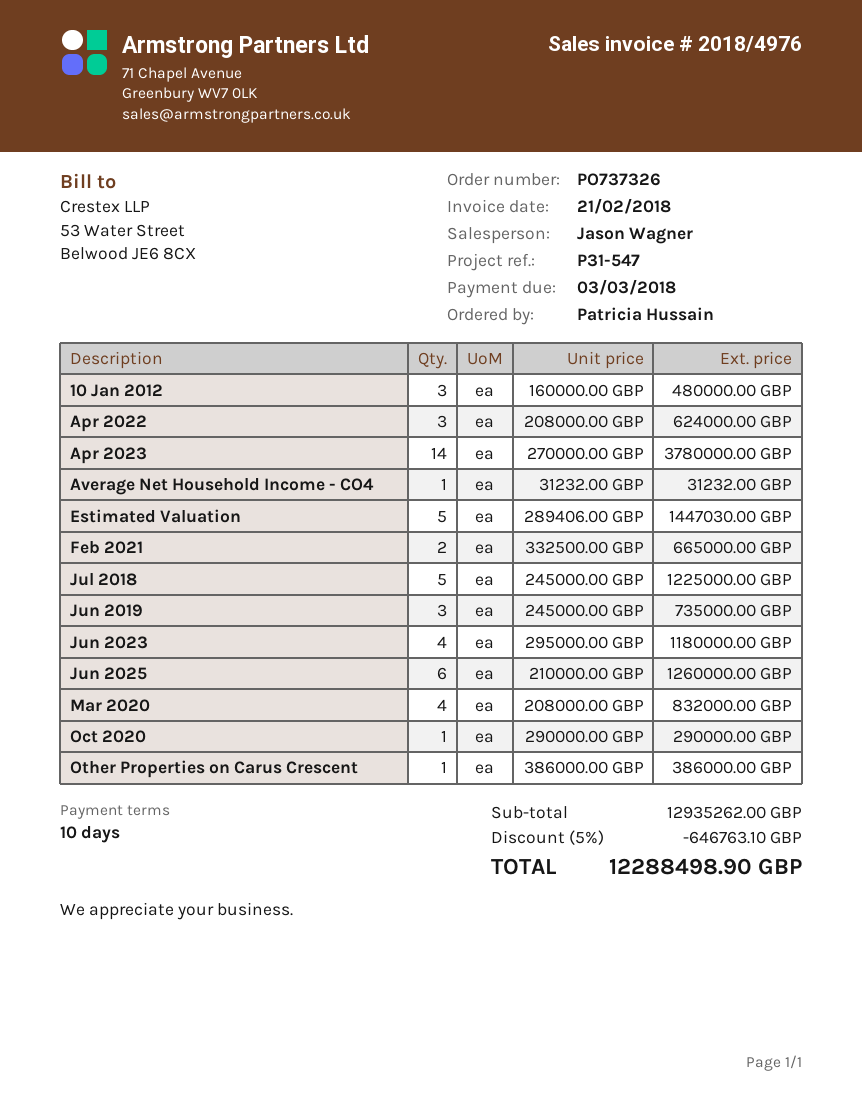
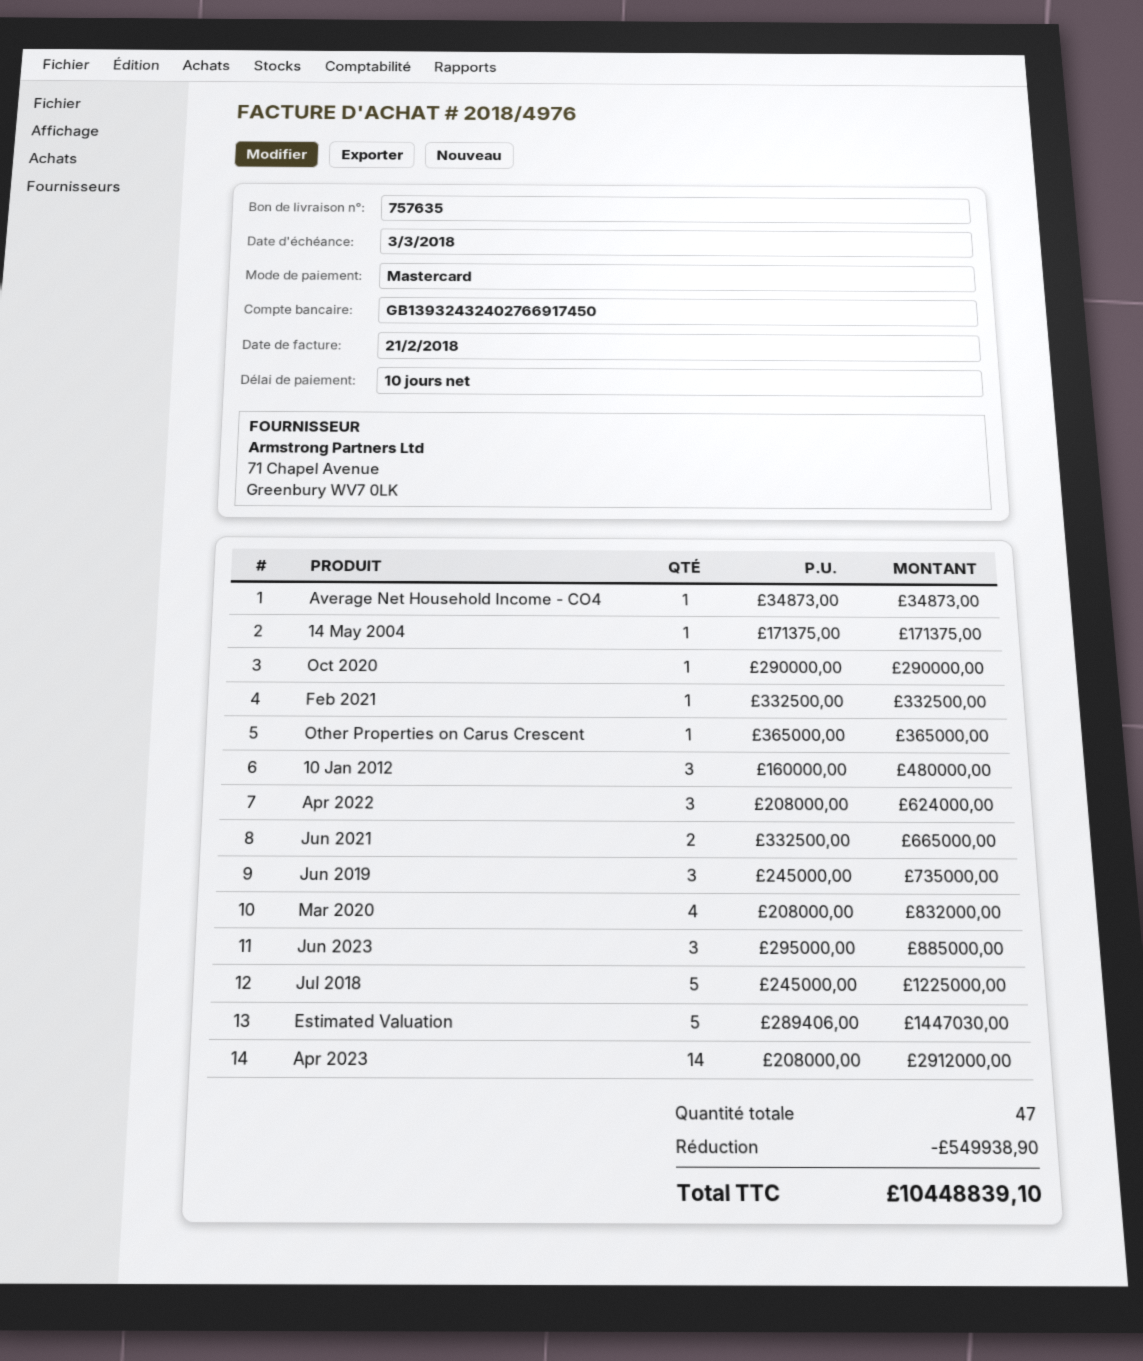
Apr 2023: 14 x 270000.00 = 3780000.00 -> 14 x 208000.00 = 2912000.00
Average Net Household Income - CO4: 1 x 31232.00 = 31232.00 -> 1 x 34873.00 = 34873.00
Feb 2021: 2 x 332500.00 = 665000.00 -> 1 x 332500.00 = 332500.00
Jun 2023: 4 x 295000.00 = 1180000.00 -> 3 x 295000.00 = 885000.00
Jun 2025: 6 x 210000.00 = 1260000.00 -> none
Other Properties on Carus Crescent: 1 x 386000.00 = 386000.00 -> 1 x 365000.00 = 365000.00
14 May 2004: none -> 1 x 171375.00 = 171375.00
Jun 2021: none -> 2 x 332500.00 = 665000.00
discount: 646763.10 -> 549938.90
total: 12288498.90 -> 10448839.10

